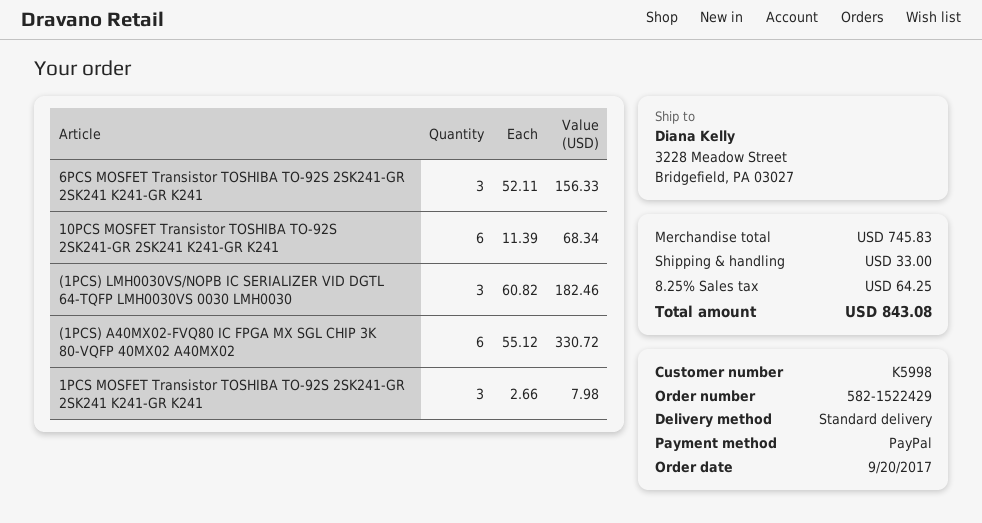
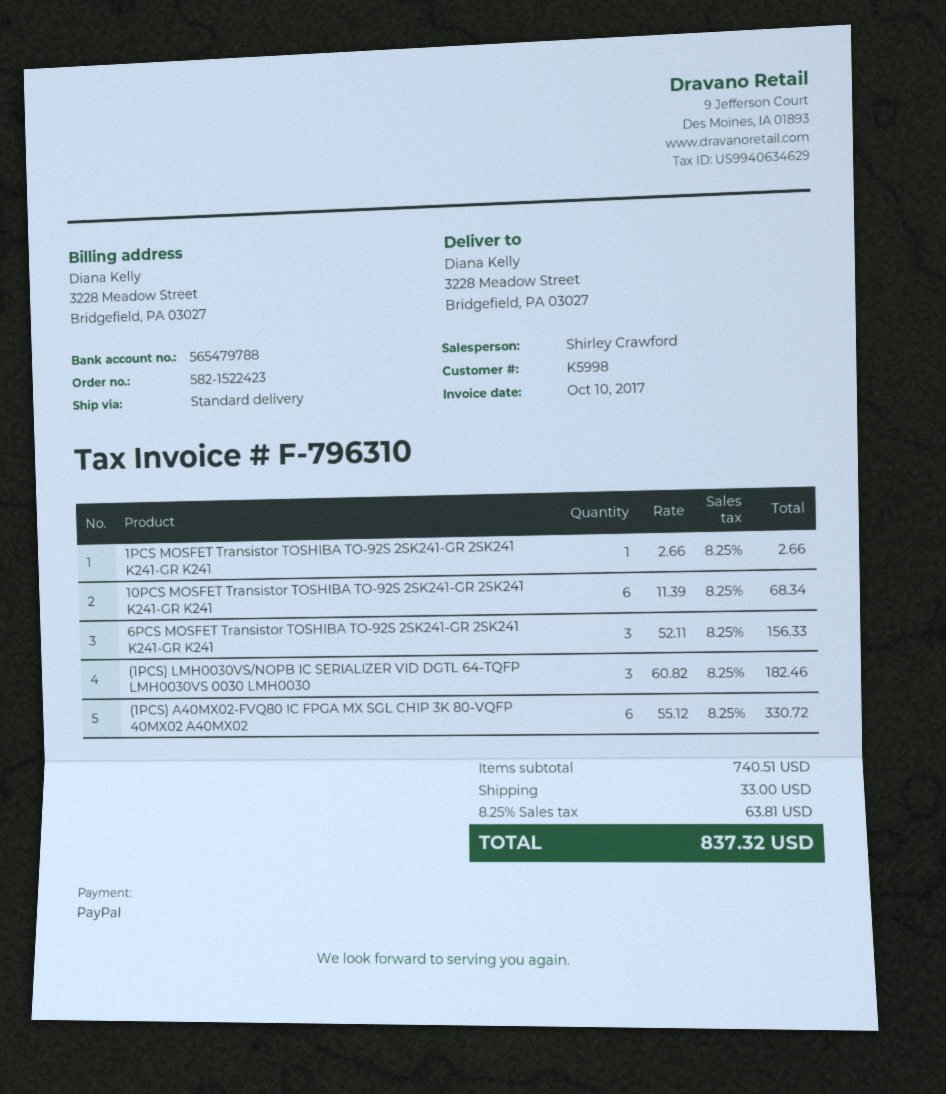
order number: 582-1522429 -> 582-1522423
1PCS MOSFET Transistor TOSHIBA TO-92S 2SK241-GR 2SK241 K241-GR K241: 3 x 2.66 = 7.98 -> 1 x 2.66 = 2.66
subtotal: 745.83 -> 740.51
tax: 8.25% = 64.25 -> 8.25% = 63.81
total: 843.08 -> 837.32

